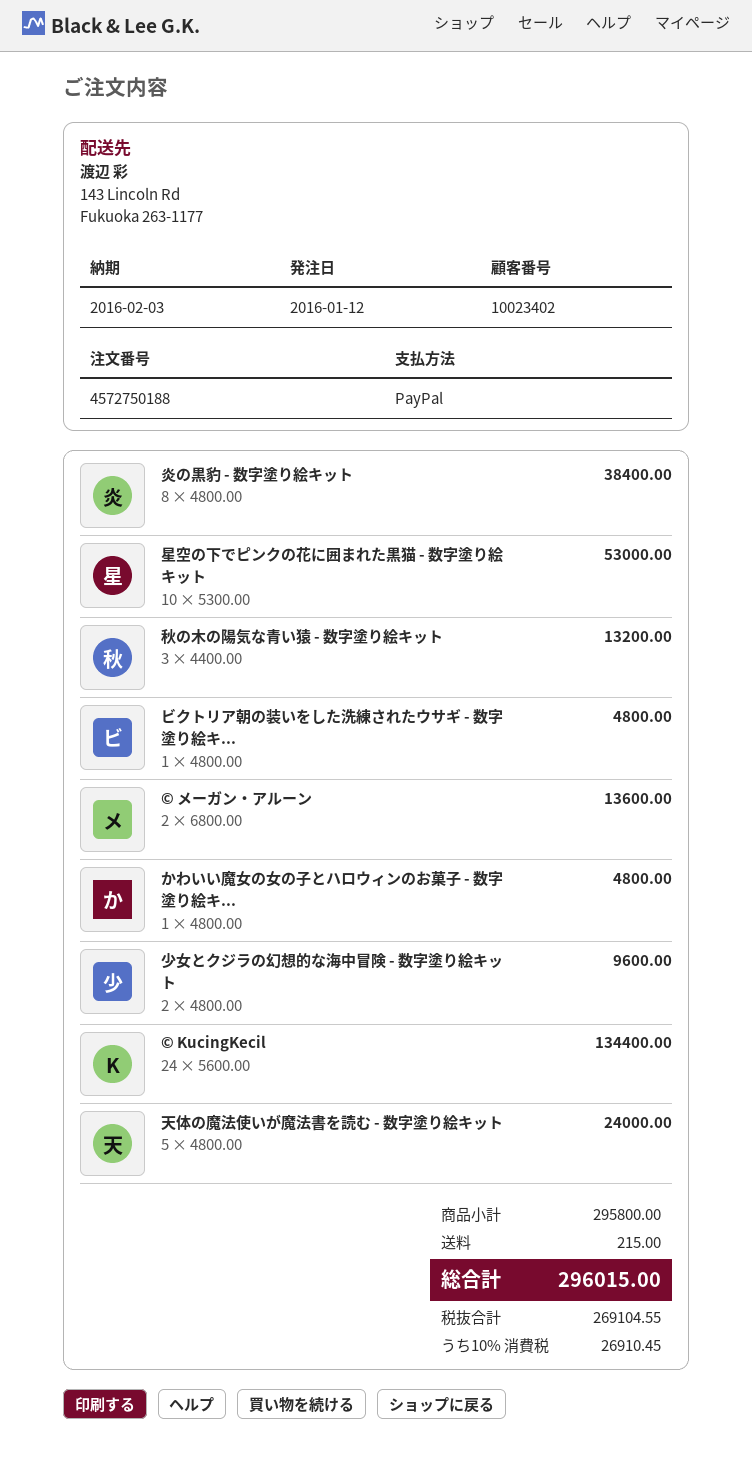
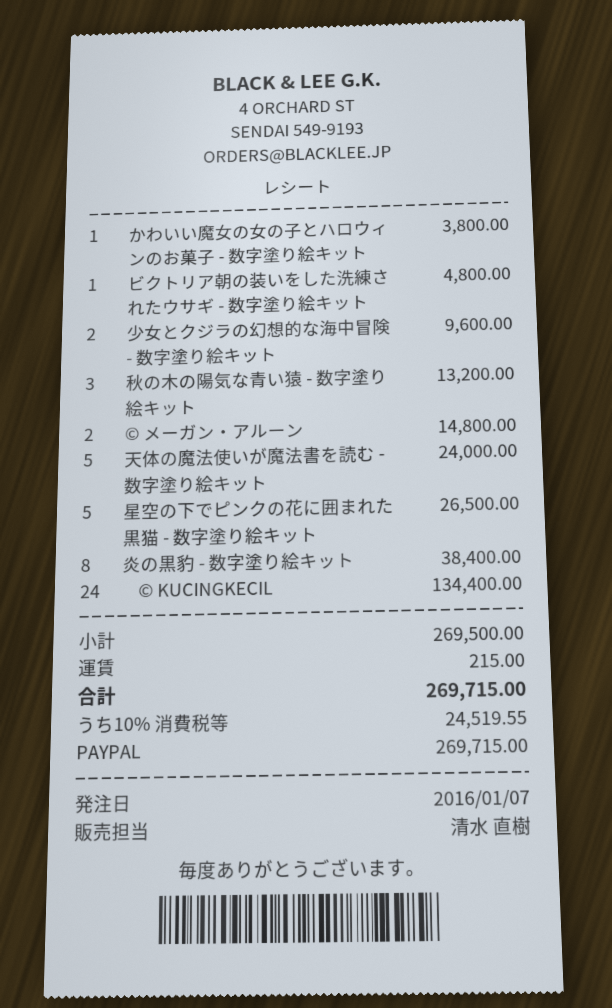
order date: 2016-01-12 -> 2016-01-07
星空の下でピンクの花に囲まれた黒猫 - 数字塗り絵キット: 10 for 53000.00 -> 5 for 26500.00
© メーガン・アルーン: 2 for 13600.00 -> 2 for 14800.00
かわいい魔女の女の子とハロウィンのお菓子 - 数字塗り絵キ...: 1 for 4800.00 -> 1 for 3800.00
subtotal: 295800.00 -> 269500.00
tax: 10% = 26910.45 -> 10% = 24519.55
total: 296015.00 -> 269715.00

